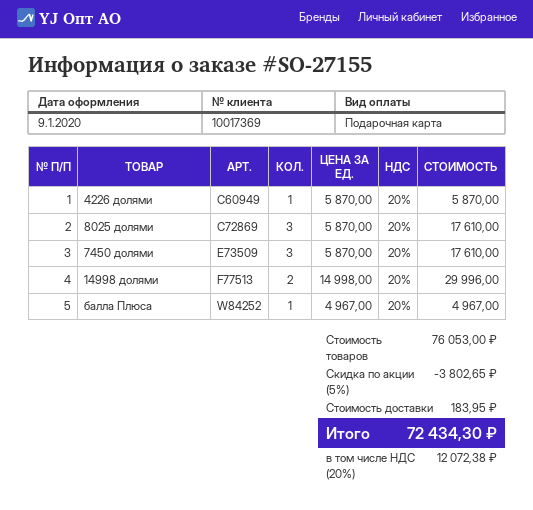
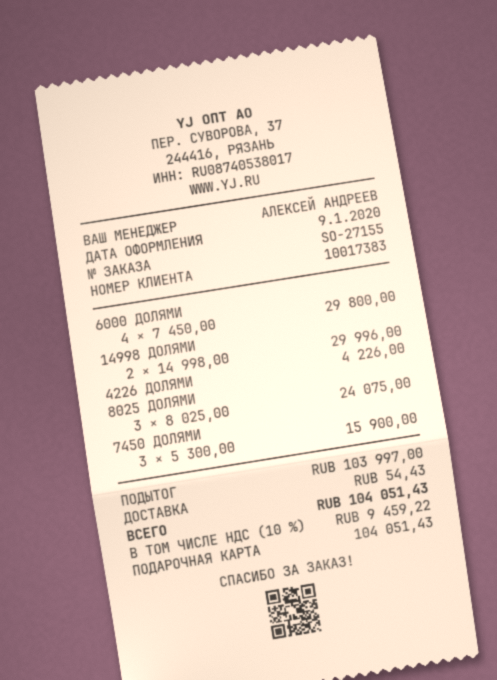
customer number: 10017369 -> 10017383
4226 долями: 1 x 5870.00 = 5870.00 -> 1 x 4226.00 = 4226.00
8025 долями: 3 x 5870.00 = 17610.00 -> 3 x 8025.00 = 24075.00
7450 долями: 3 x 5870.00 = 17610.00 -> 3 x 5300.00 = 15900.00
балла Плюса: 1 x 4967.00 = 4967.00 -> none
6000 ДОЛЯМИ: none -> 4 x 7450.00 = 29800.00
subtotal: 76053.00 -> 103997.00
discount: 5% = 3802.65 -> none
shipping: 183.95 -> 54.43
tax: 20% = 12072.38 -> 10% = 9459.22
total: 72434.30 -> 104051.43

